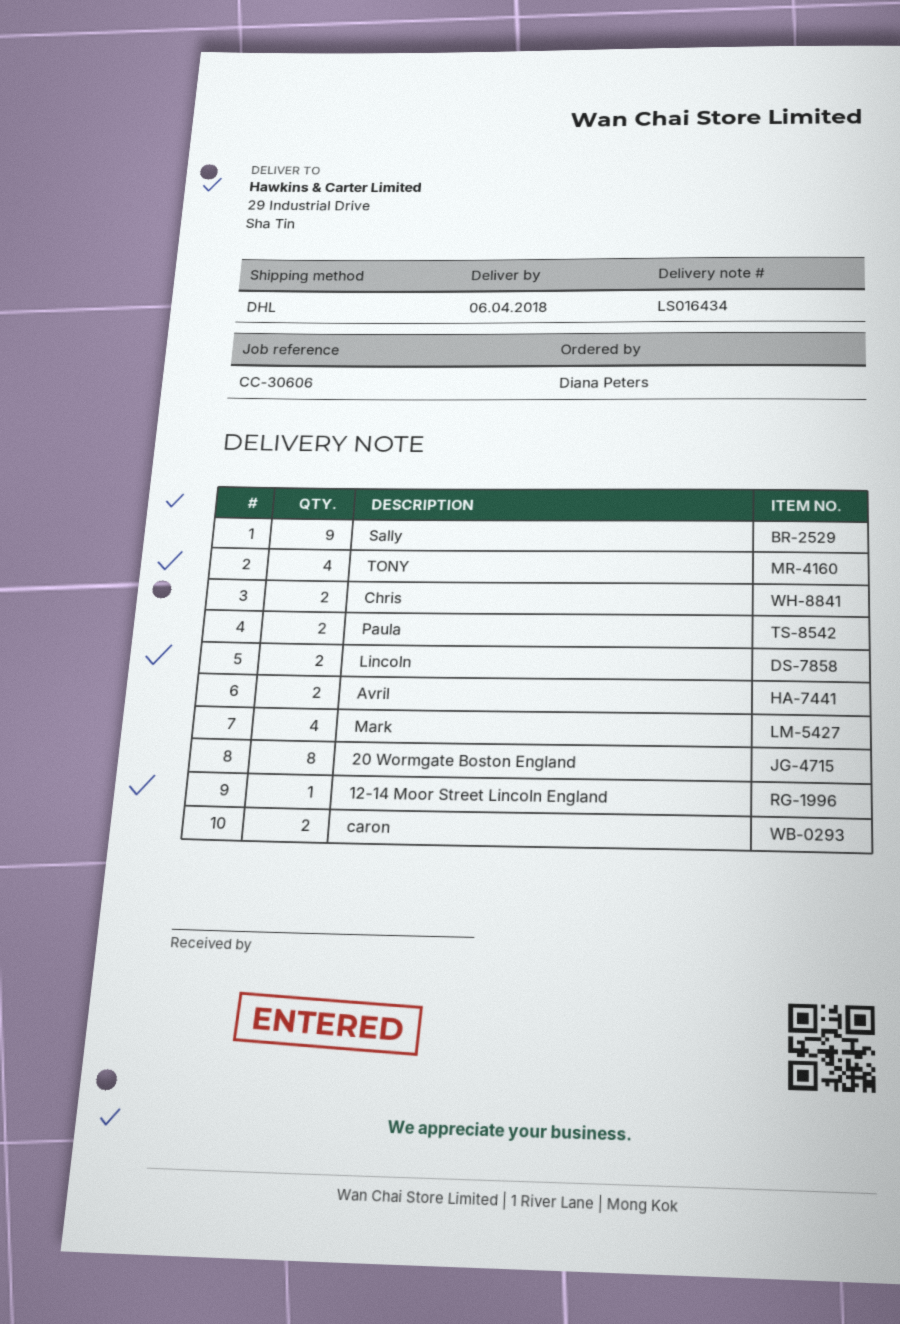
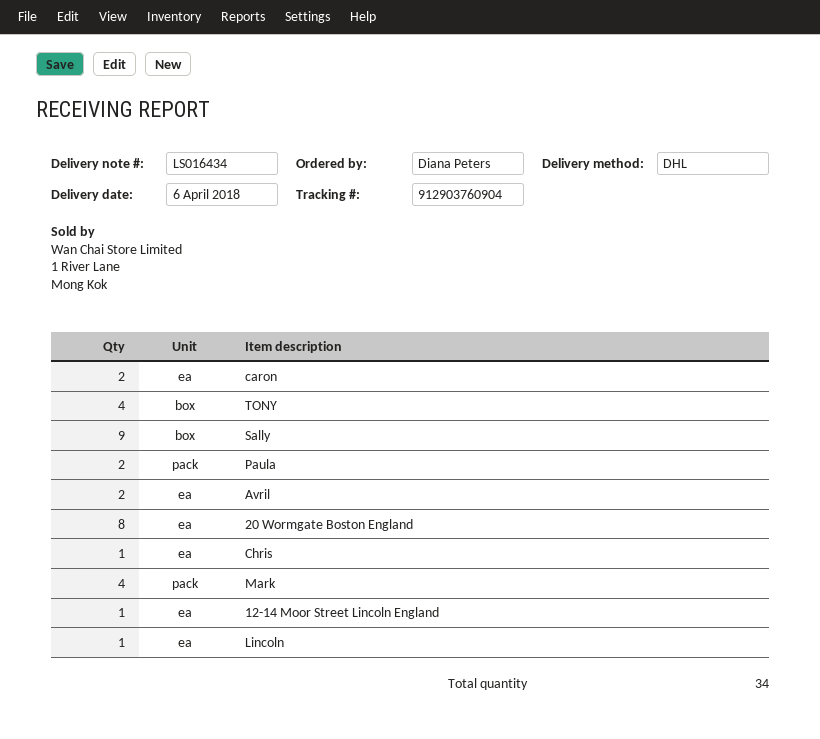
Chris: 2 -> 1
Lincoln: 2 -> 1

